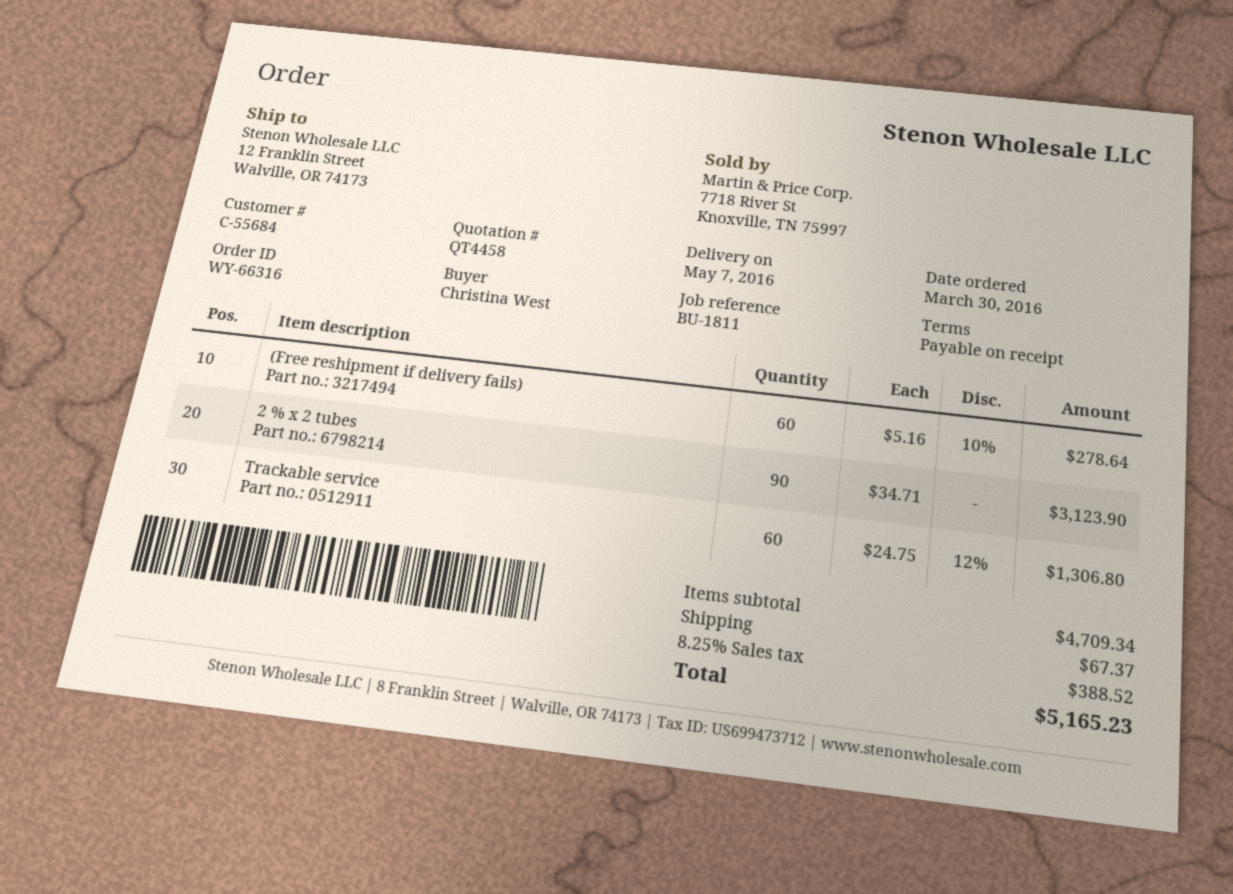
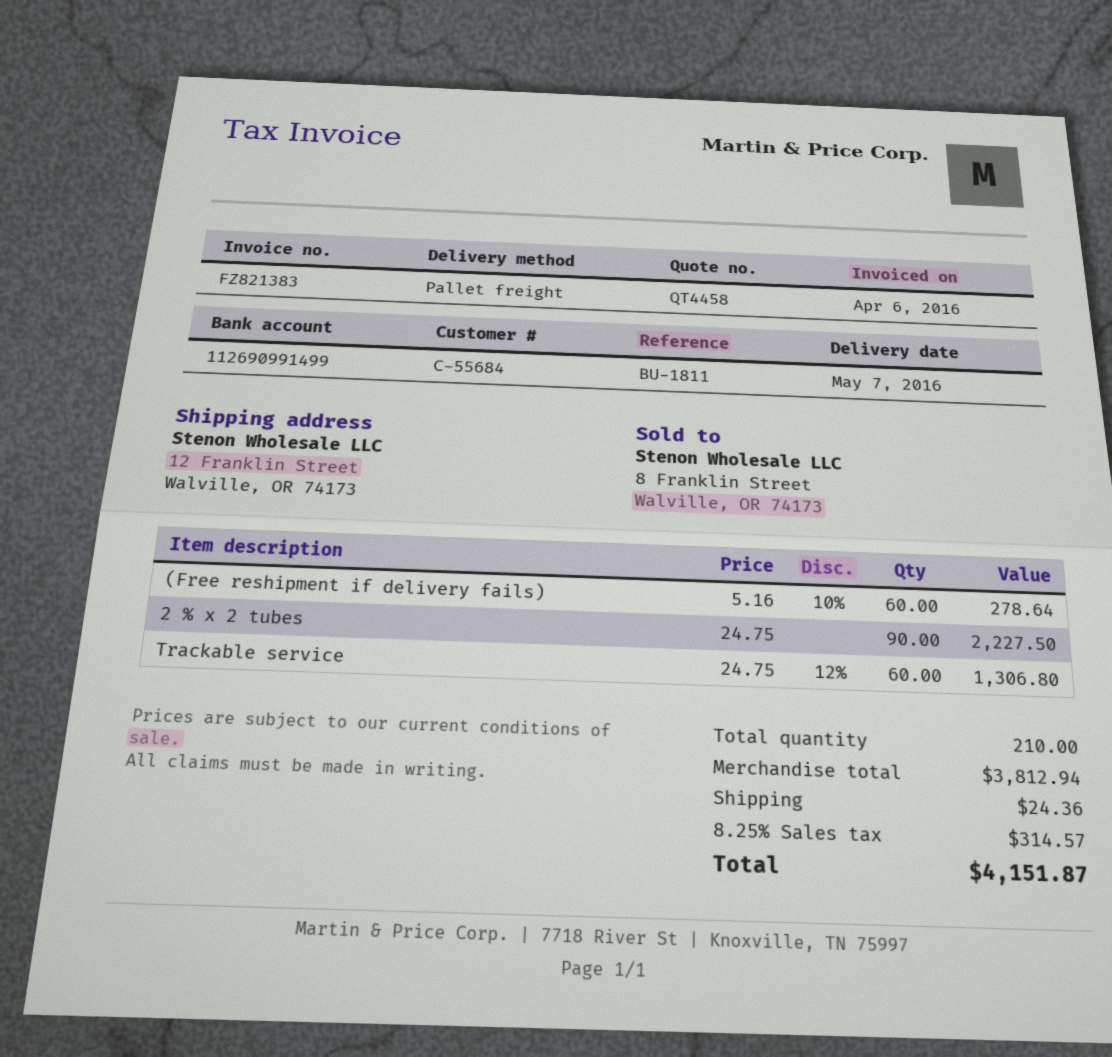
2 % x 2 tubes: 90 x 34.71 = 3123.90 -> 90 x 24.75 = 2227.50
subtotal: 4709.34 -> 3812.94
shipping: 67.37 -> 24.36
tax: 8.25% = 388.52 -> 8.25% = 314.57
total: 5165.23 -> 4151.87

